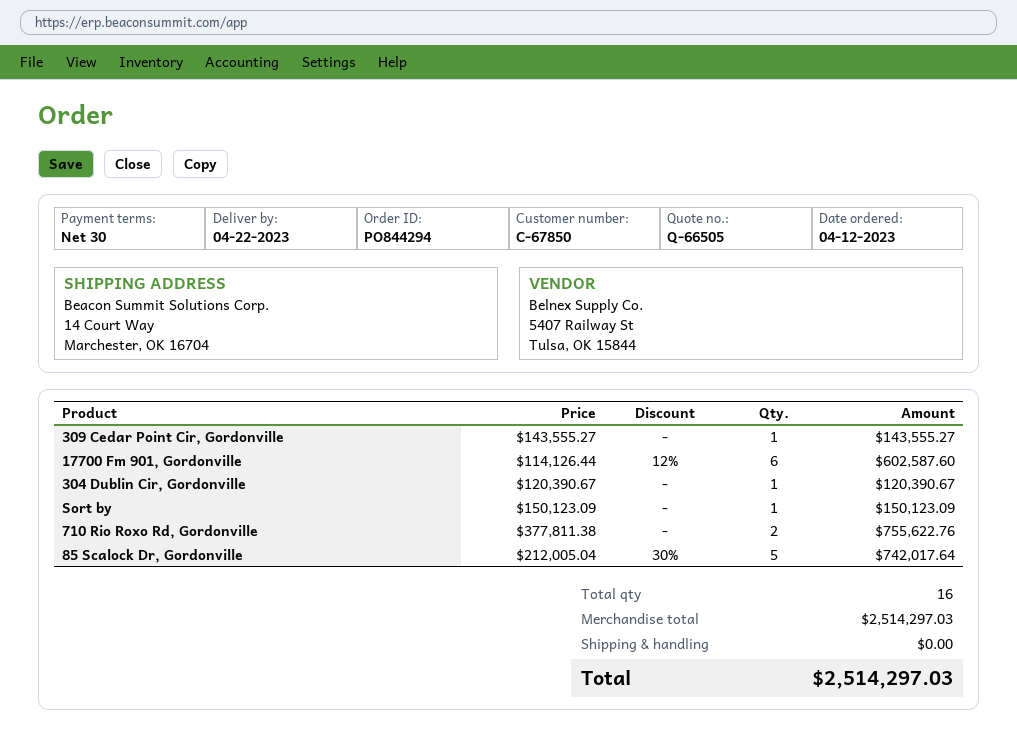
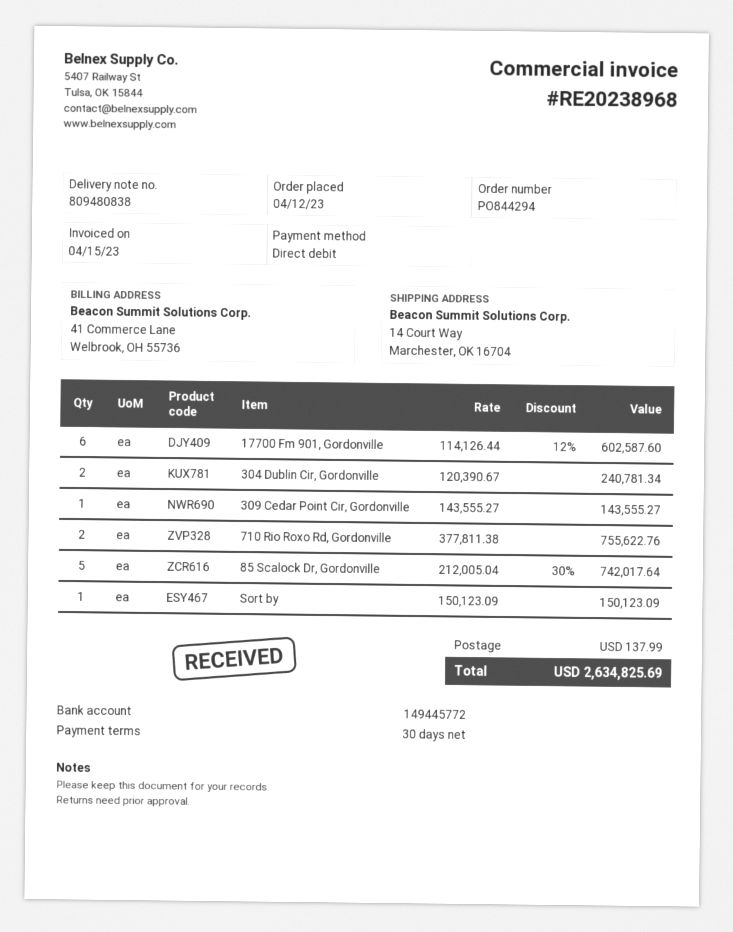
304 Dublin Cir, Gordonville: 1 x 120390.67 = 120390.67 -> 2 x 120390.67 = 240781.34
shipping: 0.00 -> 137.99
total: 2514297.03 -> 2634825.69

